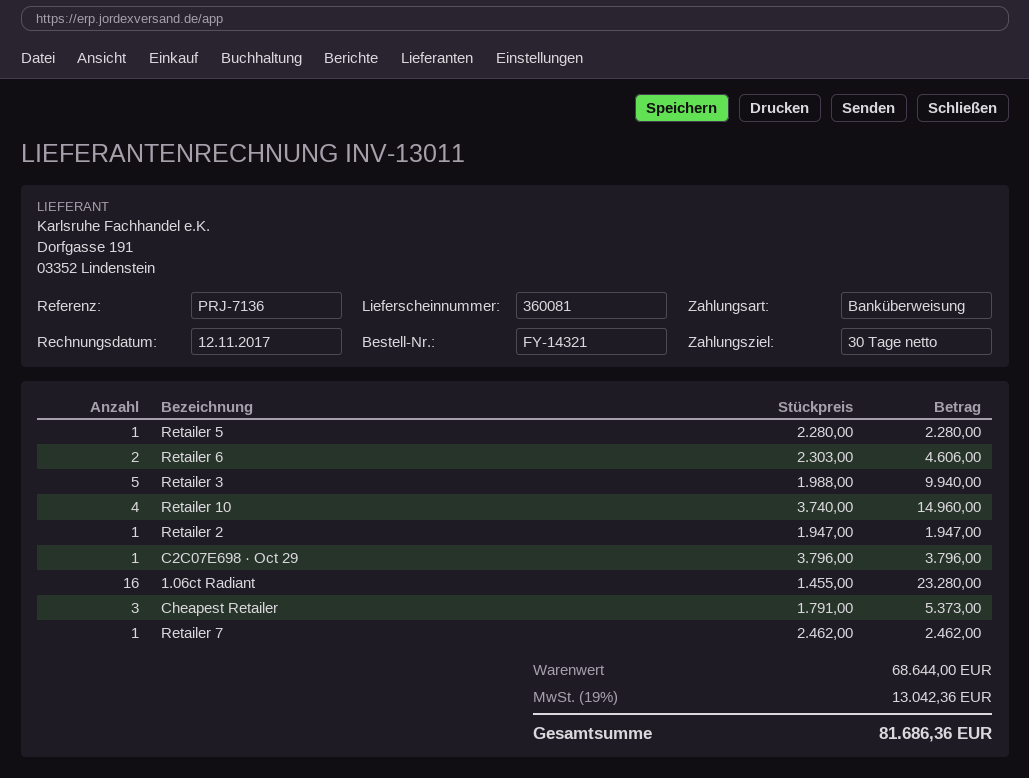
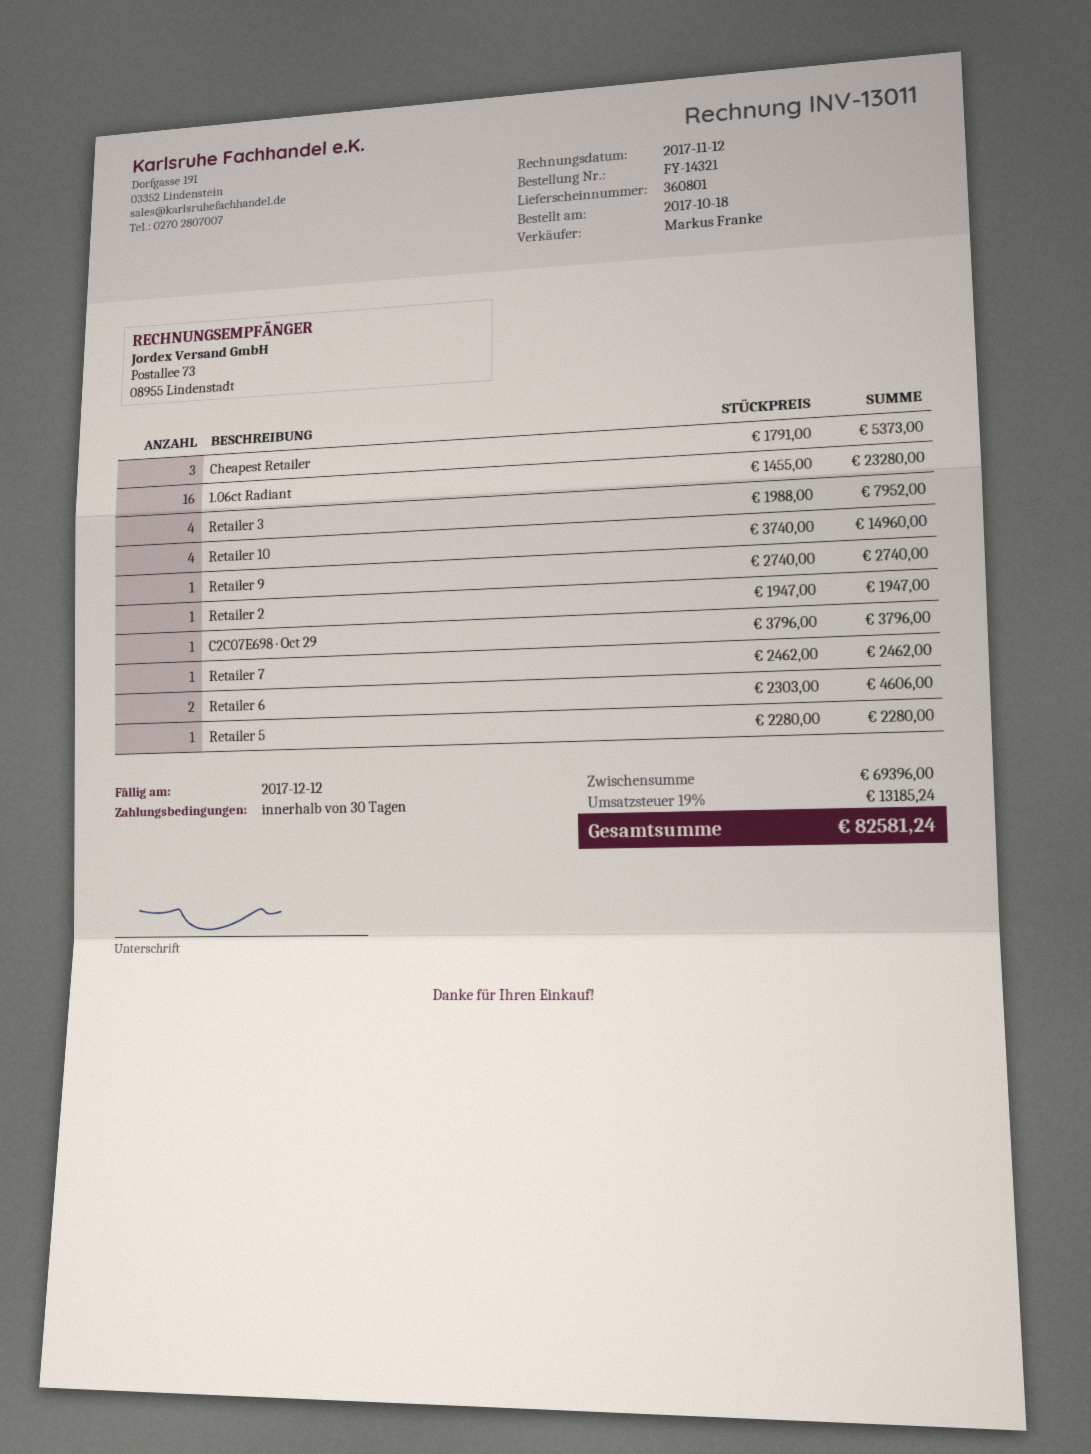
delivery note number: 360081 -> 360801
Retailer 3: 5 x 1988.00 = 9940.00 -> 4 x 1988.00 = 7952.00
Retailer 9: none -> 1 x 2740.00 = 2740.00
subtotal: 68644.00 -> 69396.00
tax: 19% = 13042.36 -> 19% = 13185.24
total: 81686.36 -> 82581.24

